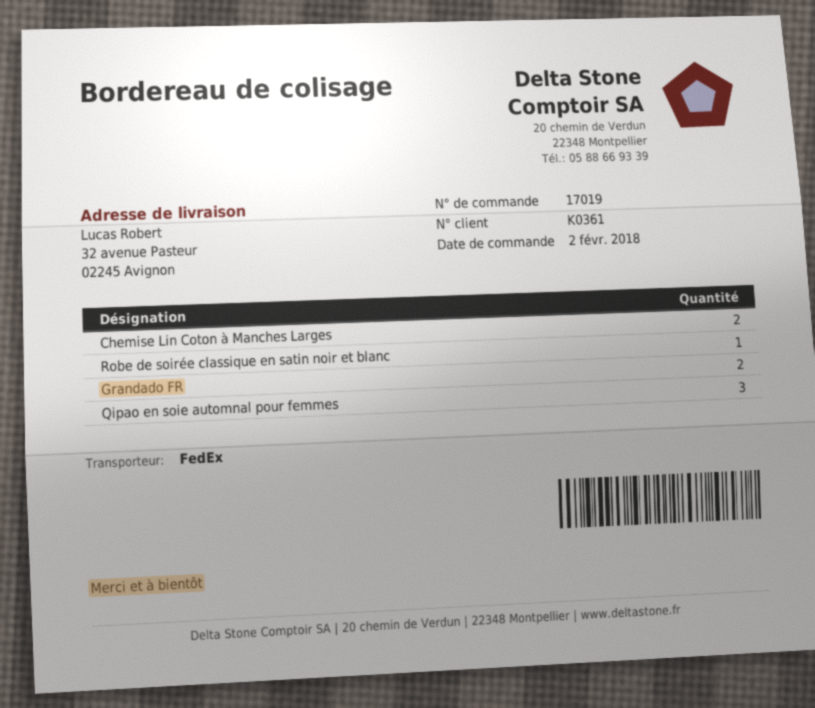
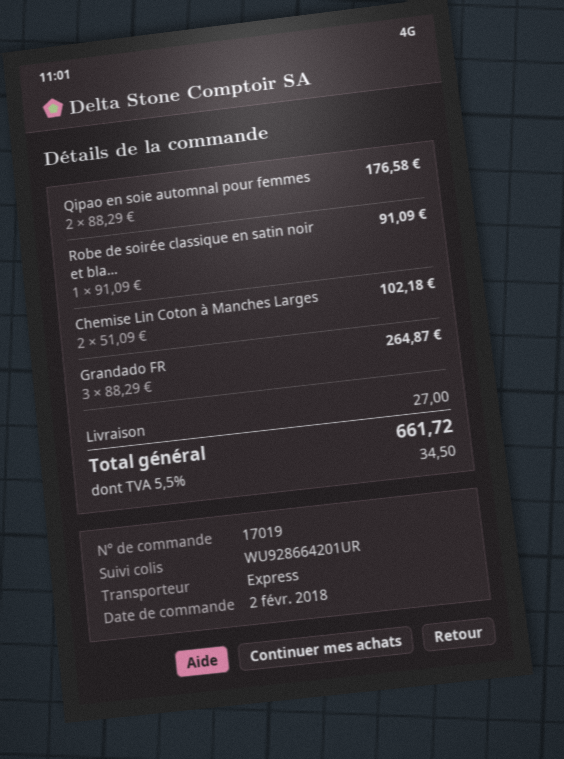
shipping method: FedEx -> express
Grandado FR: 2 -> 3
Qipao en soie automnal pour femmes: 3 -> 2

